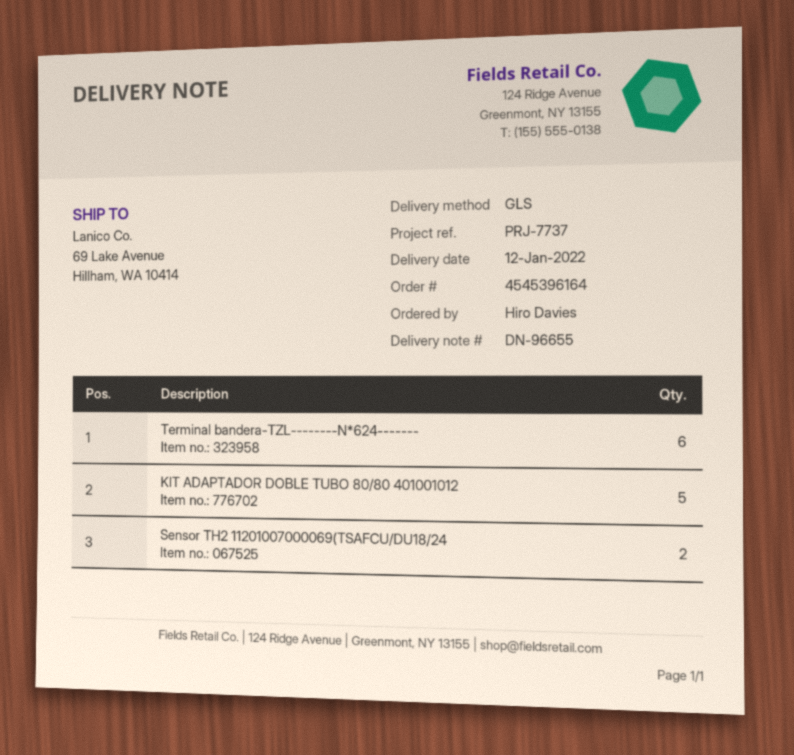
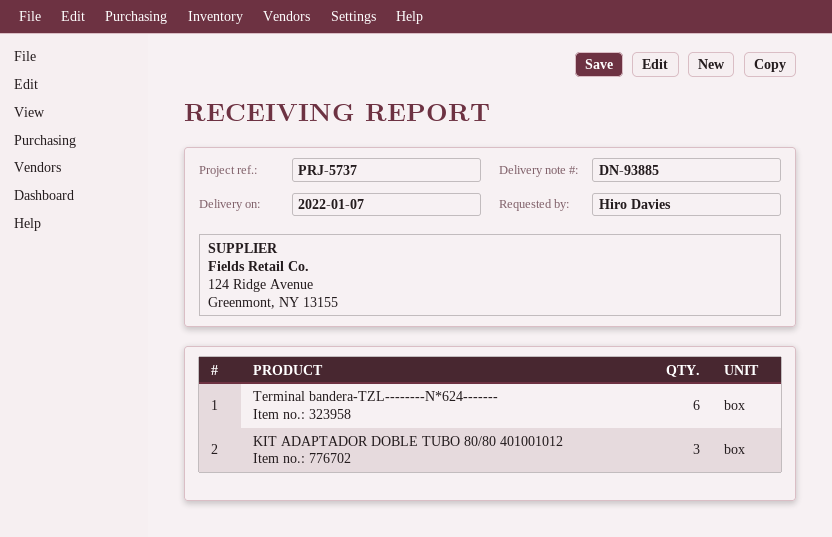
delivery note number: DN-96655 -> DN-93885
delivery date: 2022-01-12 -> 2022-01-07
reference: PRJ-7737 -> PRJ-5737
KIT ADAPTADOR DOBLE TUBO 80/80 401001012: 5 -> 3
Sensor TH2 11201007000069(TSAFCU/DU18/24: 2 -> none

